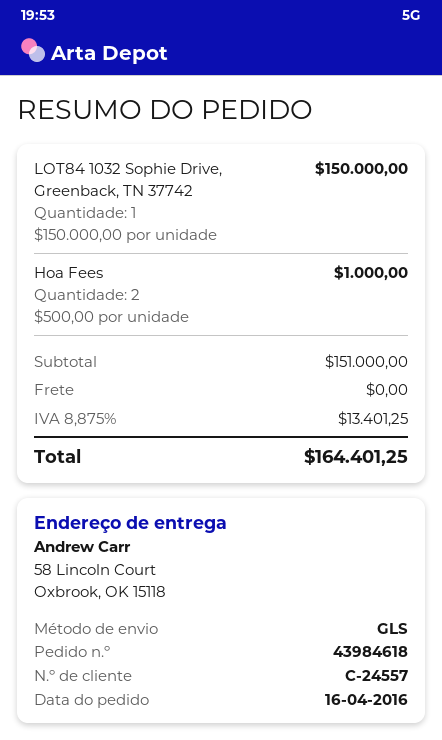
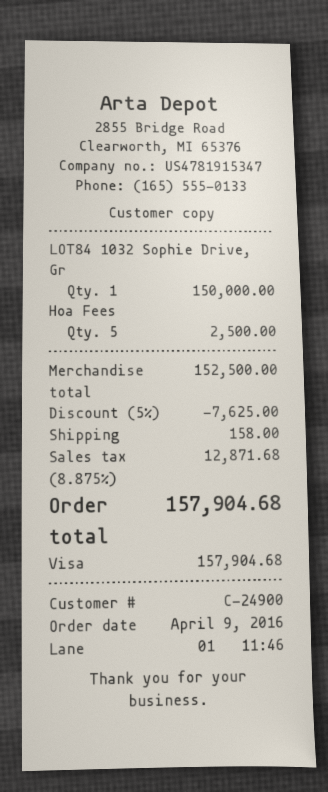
order date: 2016-04-16 -> 2016-04-09
customer number: C-24557 -> C-24900
Hoa Fees: 2 for 1000.00 -> 5 for 2500.00
subtotal: 151000.00 -> 152500.00
discount: none -> 5% = 7625.00
shipping: 0.00 -> 158.00
tax: 8.875% = 13401.25 -> 8.875% = 12871.68
total: 164401.25 -> 157904.68

